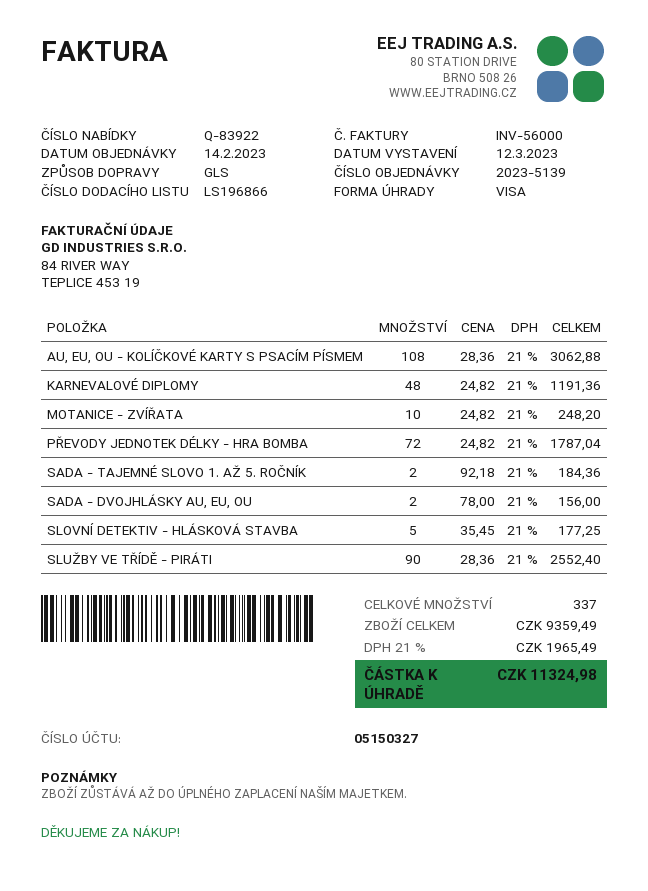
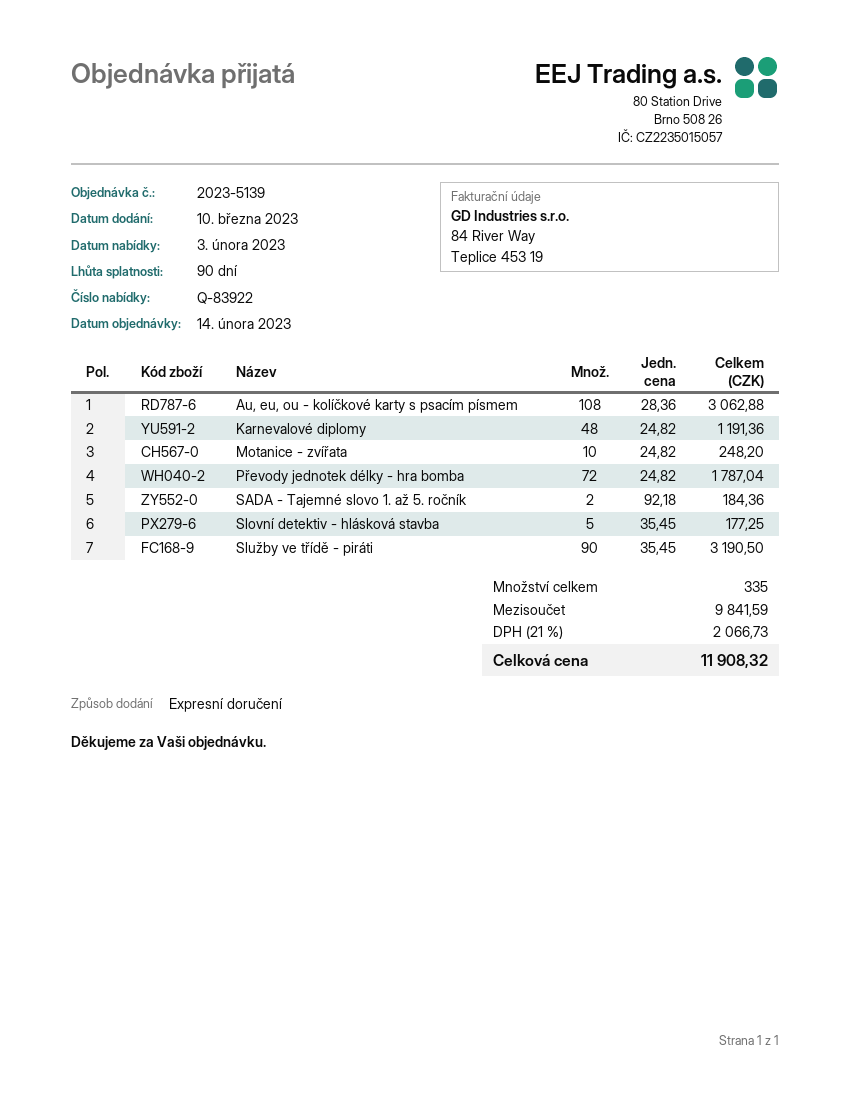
shipping method: GLS -> express
SADA - DVOJHLÁSKY AU, EU, OU: 2 x 78.00 = 156.00 -> none
SLUŽBY VE TŘÍDĚ - PIRÁTI: 90 x 28.36 = 2552.40 -> 90 x 35.45 = 3190.50
total quantity: 337 -> 335
subtotal: 9359.49 -> 9841.59
tax: 21% = 1965.49 -> 21% = 2066.73
total: 11324.98 -> 11908.32

